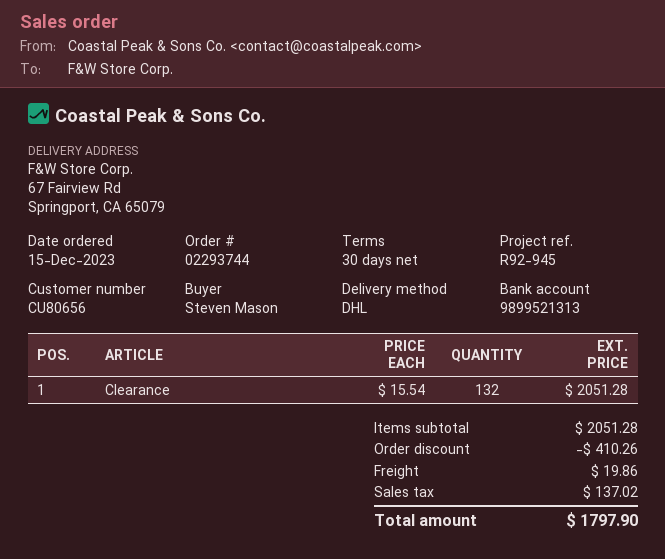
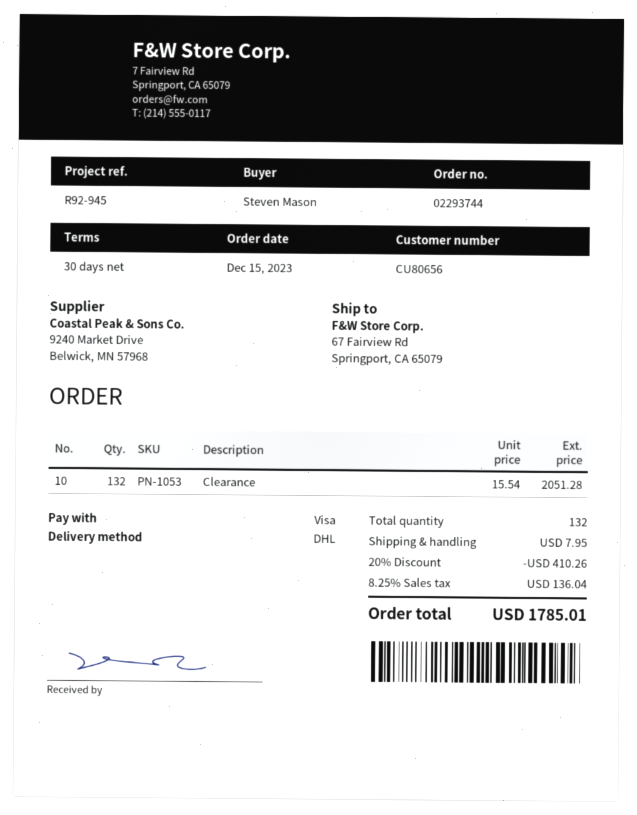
shipping: 19.86 -> 7.95
tax: 137.02 -> 136.04
total: 1797.90 -> 1785.01

